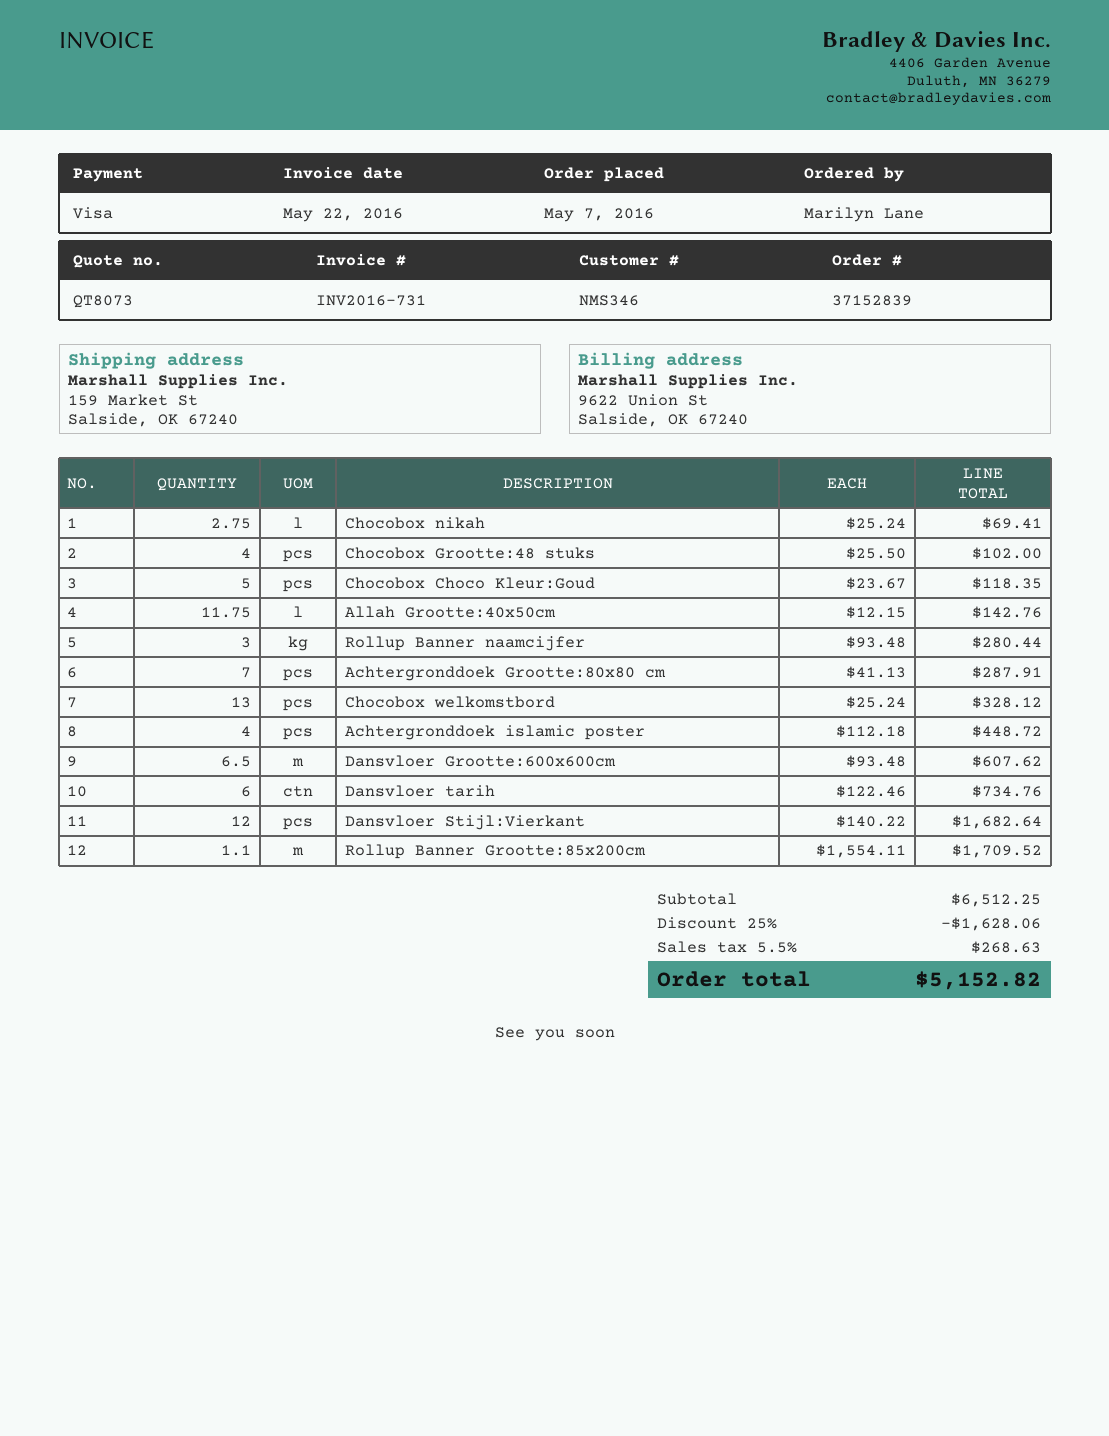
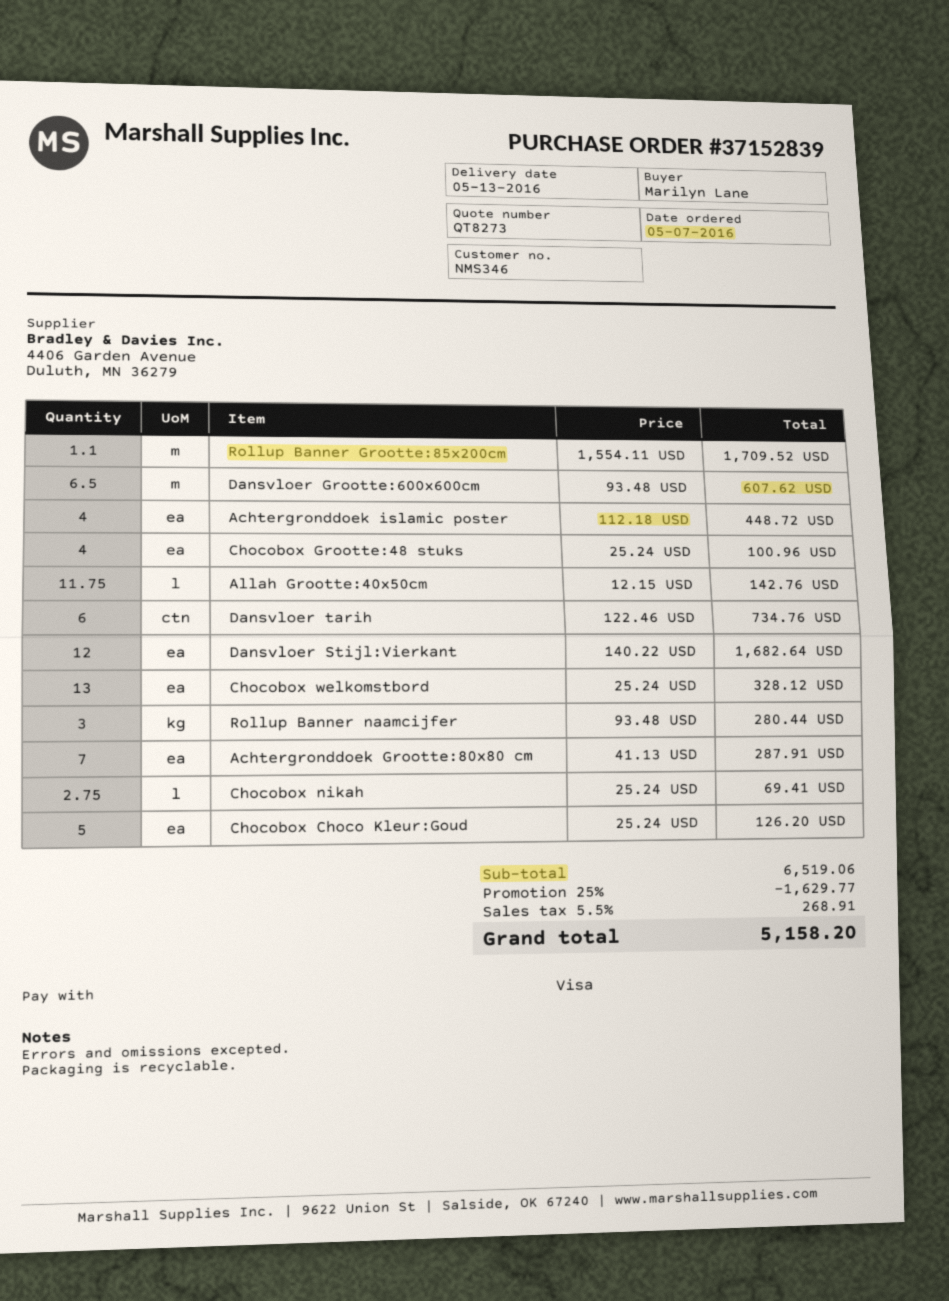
quote number: QT8073 -> QT8273
Chocobox Grootte:48 stuks: 4 x 25.50 = 102.00 -> 4 x 25.24 = 100.96
Chocobox Choco Kleur:Goud: 5 x 23.67 = 118.35 -> 5 x 25.24 = 126.20
subtotal: 6512.25 -> 6519.06
discount: 25% = 1628.06 -> 25% = 1629.77
tax: 5.5% = 268.63 -> 5.5% = 268.91
total: 5152.82 -> 5158.20

